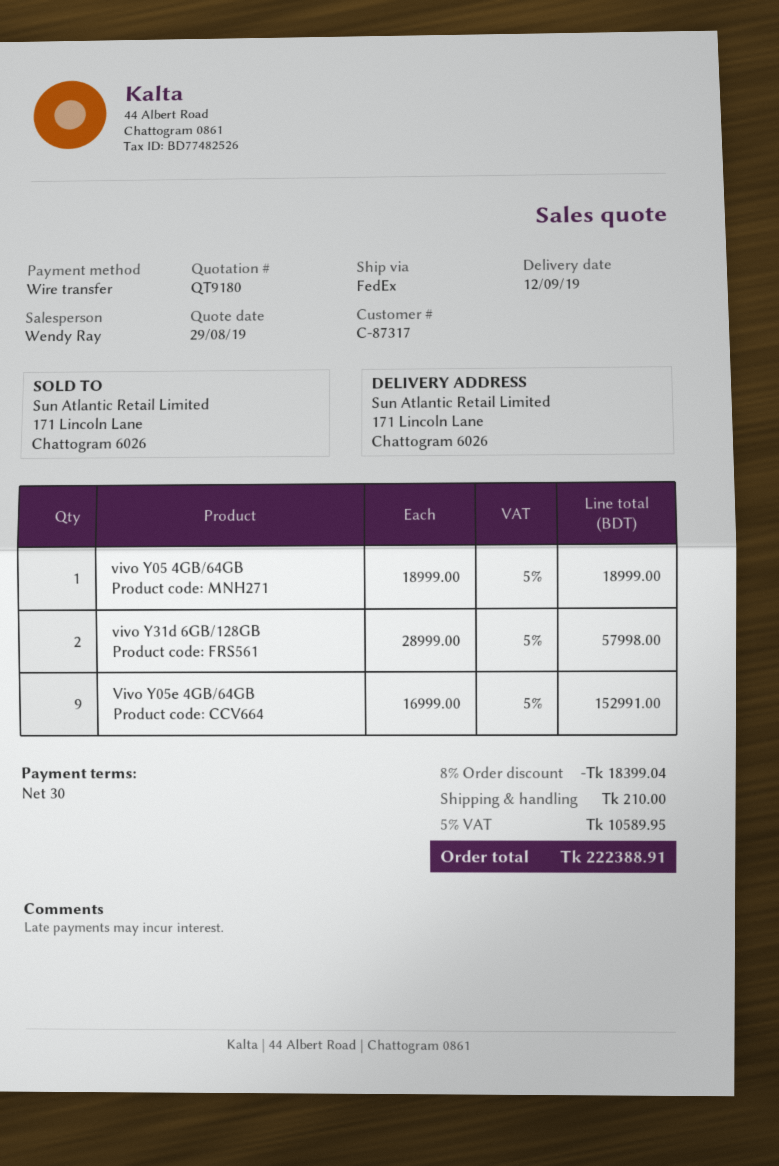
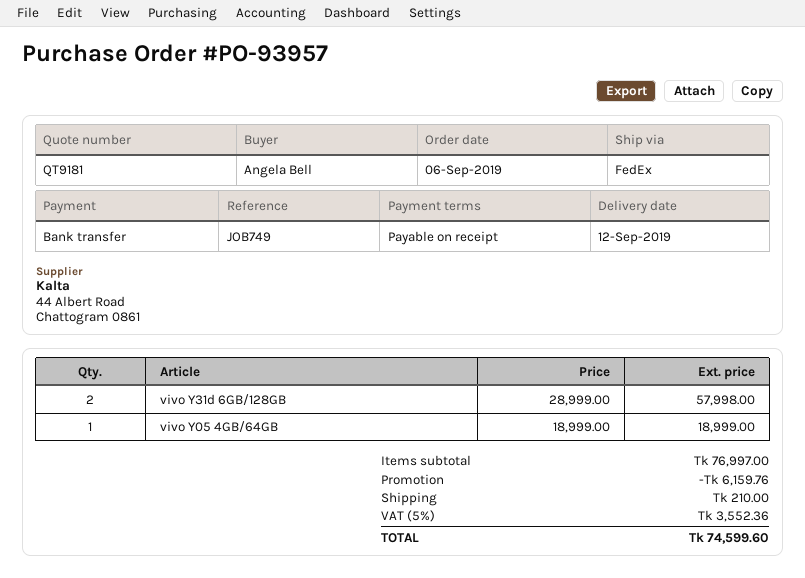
quote number: QT9180 -> QT9181
payment terms: 30 days -> on receipt
Vivo Y05e 4GB/64GB: 9 x 16999.00 = 152991.00 -> none
discount: 18399.04 -> 6159.76
tax: 5% = 10589.95 -> 5% = 3552.36
total: 222388.91 -> 74599.60

